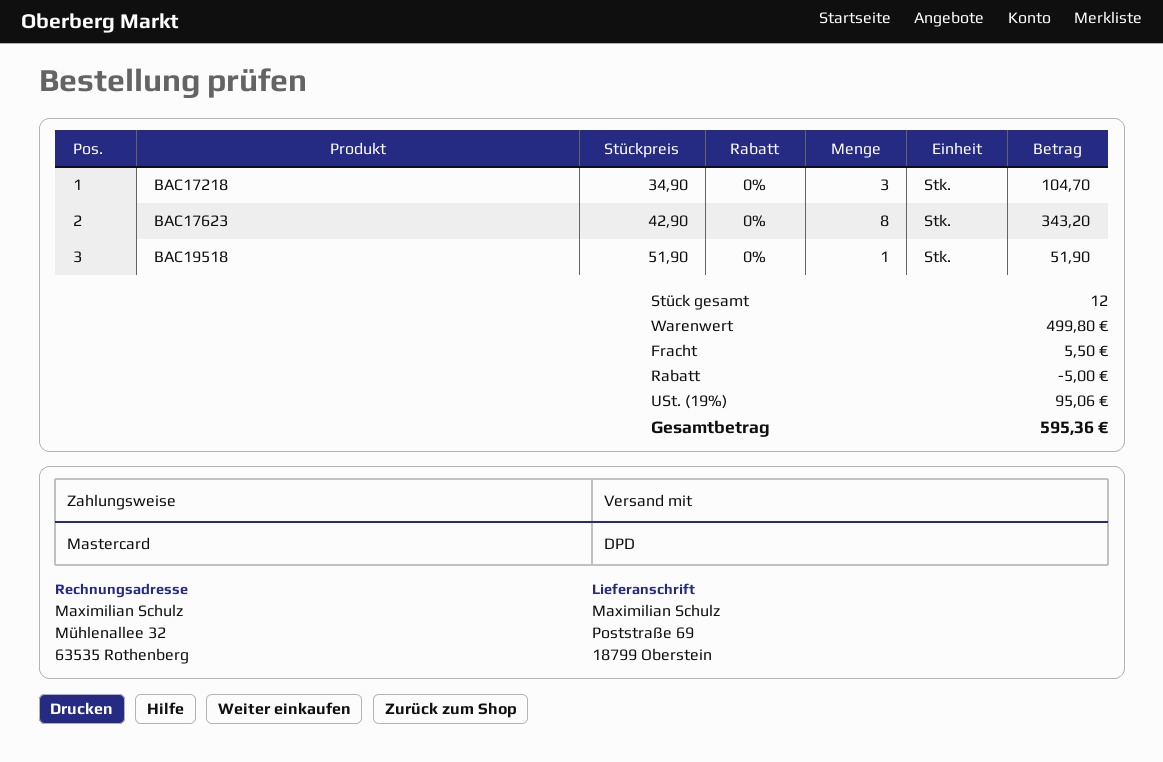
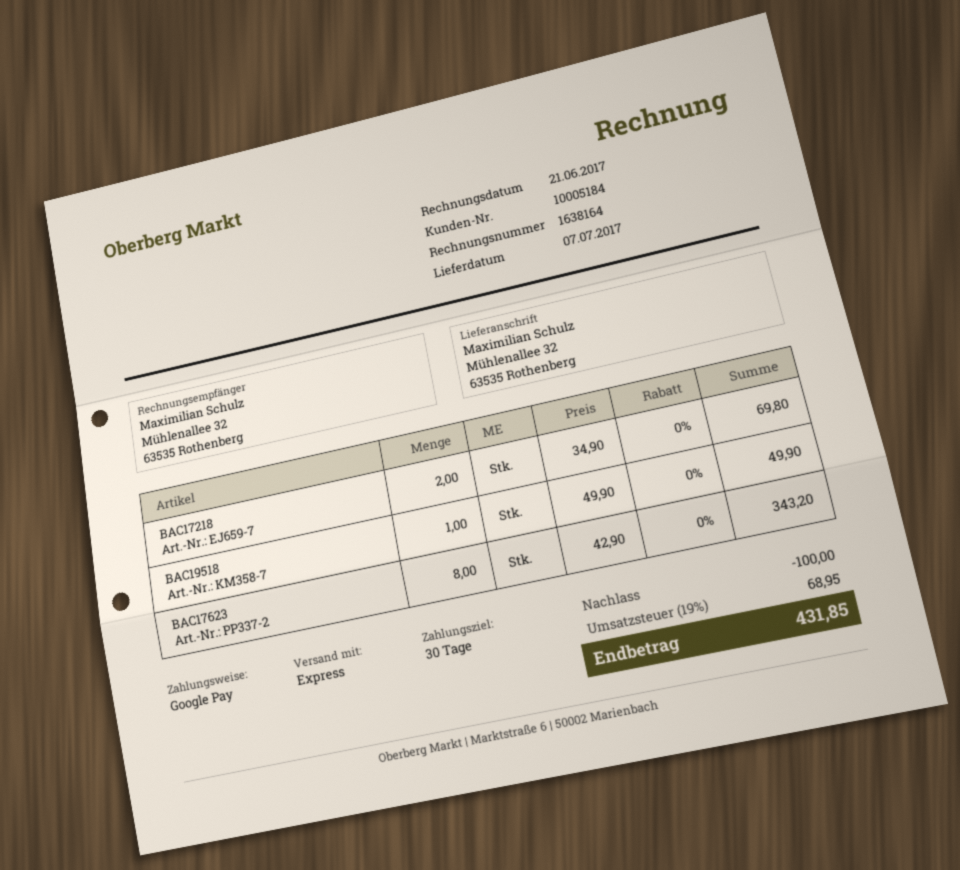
payment method: Mastercard -> Google Pay
shipping method: DPD -> express
ship to: Poststraße 69, 18799 Oberstein -> Mühlenallee 32, 63535 Rothenberg
BAC17218: 3 x 34.90 = 104.70 -> 2 x 34.90 = 69.80
BAC19518: 1 x 51.90 = 51.90 -> 1 x 49.90 = 49.90
discount: 5.00 -> 100.00
shipping: 5.50 -> none
tax: 19% = 95.06 -> 19% = 68.95
total: 595.36 -> 431.85

